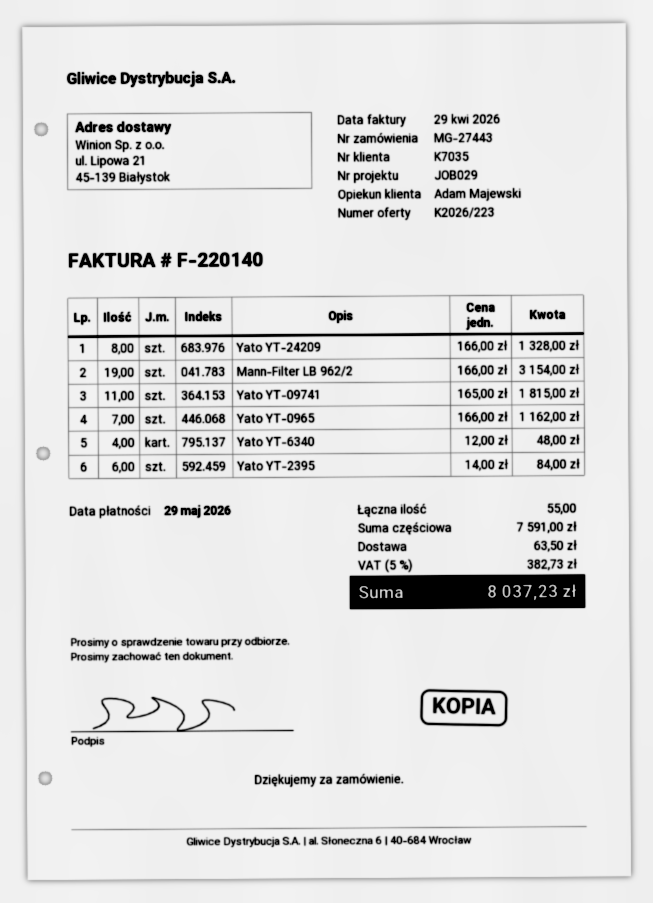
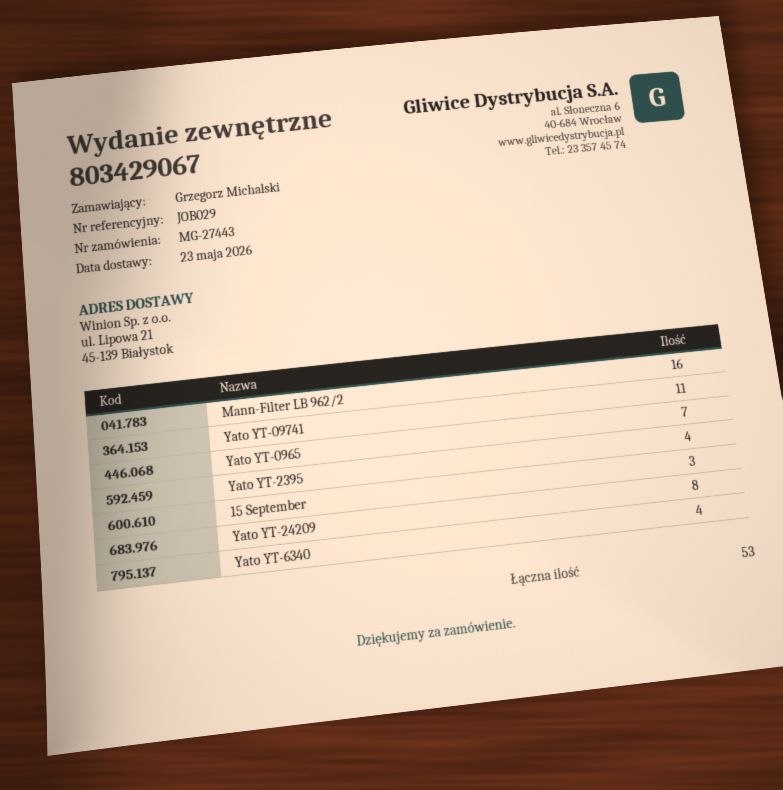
Mann-Filter LB 962/2: 19 -> 16
Yato YT-2395: 6 -> 4
15 September: none -> 3
total quantity: 55 -> 53

